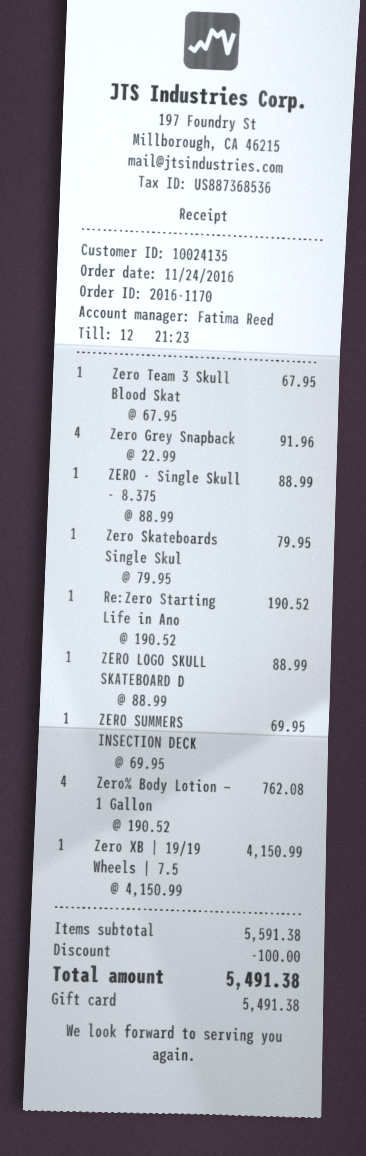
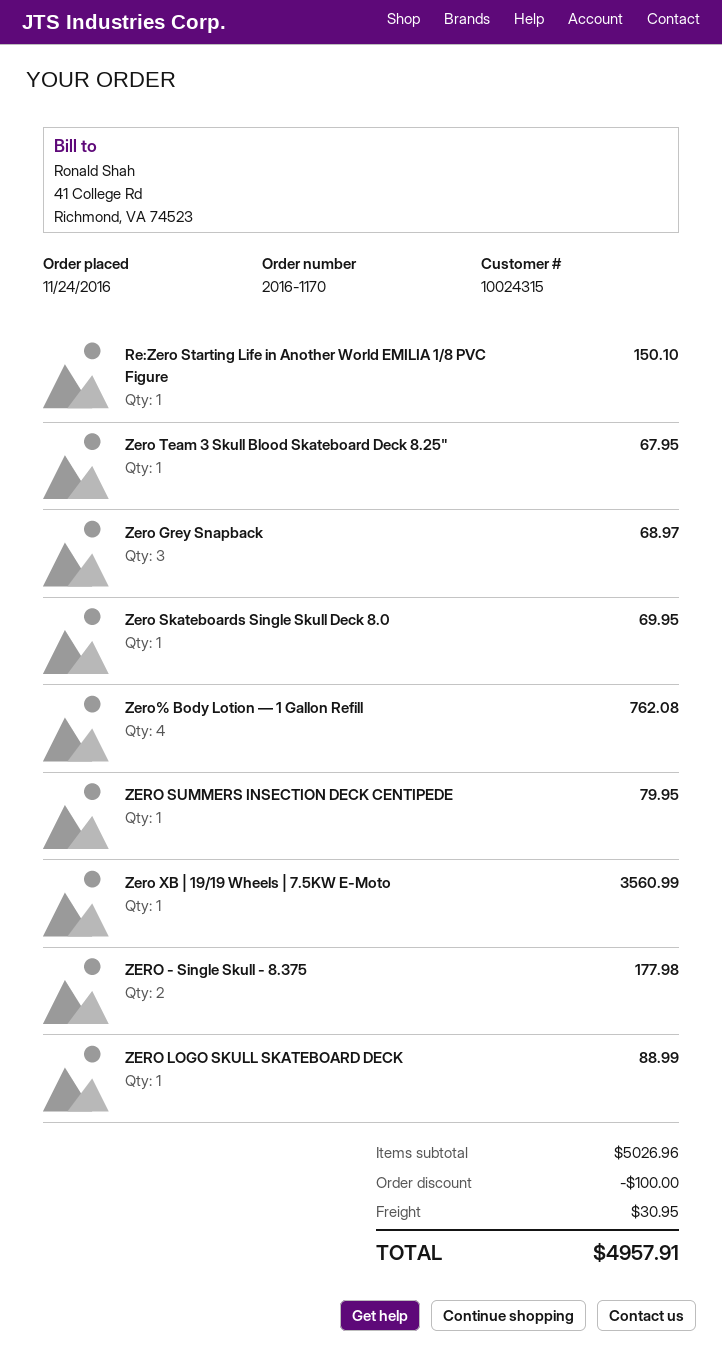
customer number: 10024135 -> 10024315
Zero Grey Snapback: 4 for 91.96 -> 3 for 68.97
ZERO - Single Skull - 8.375: 1 for 88.99 -> 2 for 177.98
Zero Skateboards Single Skul: 1 for 79.95 -> 1 for 69.95
Re:Zero Starting Life in Ano: 1 for 190.52 -> 1 for 150.10
ZERO SUMMERS INSECTION DECK: 1 for 69.95 -> 1 for 79.95
Zero XB | 19/19 Wheels | 7.5: 1 for 4150.99 -> 1 for 3560.99
subtotal: 5591.38 -> 5026.96
shipping: none -> 30.95
total: 5491.38 -> 4957.91

